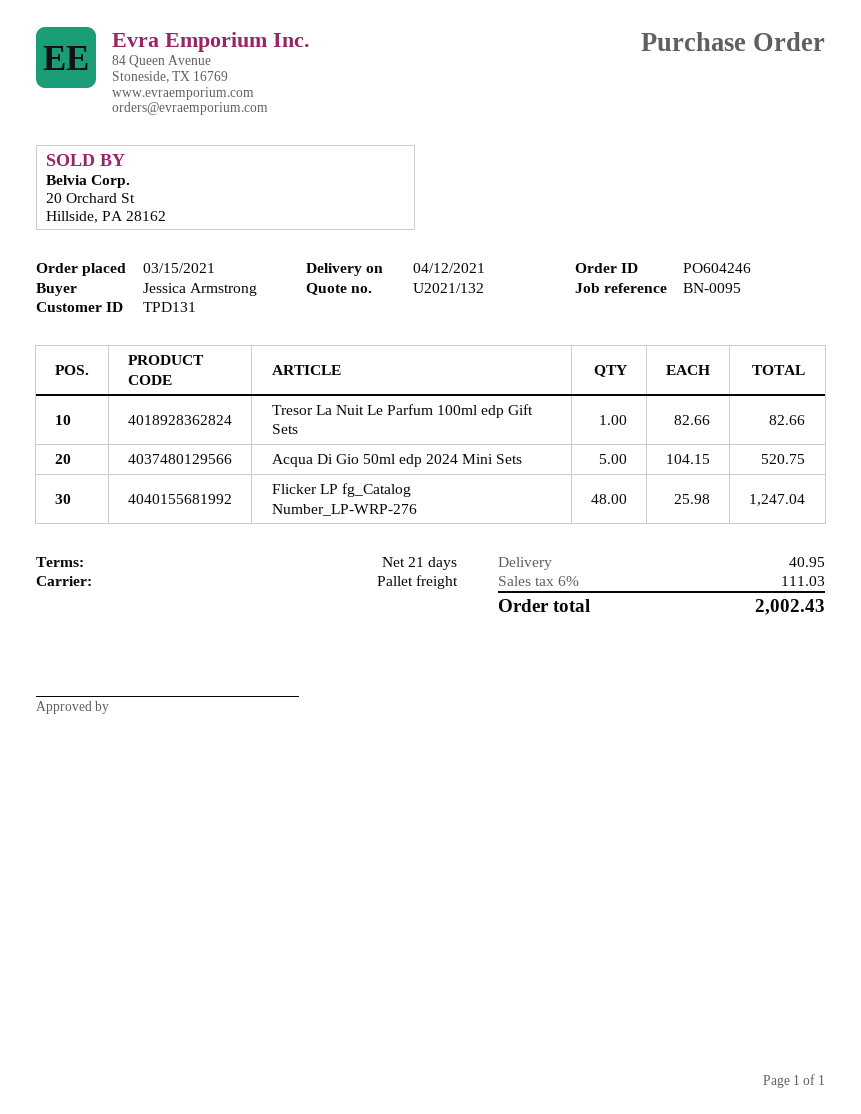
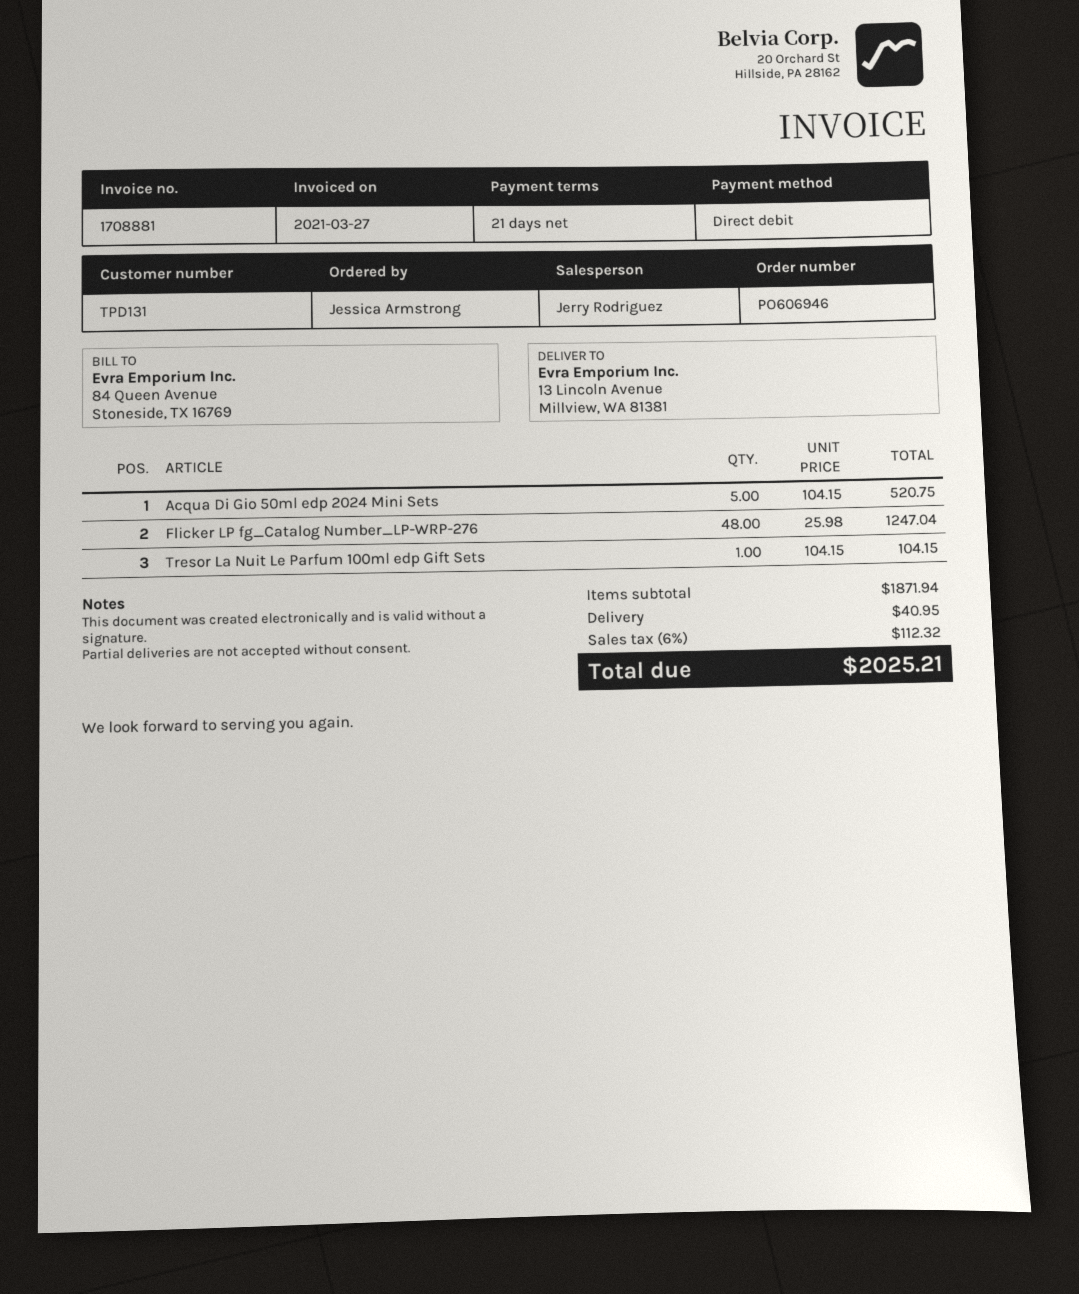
order number: PO604246 -> PO606946
Tresor La Nuit Le Parfum 100ml edp Gift Sets: 1 x 82.66 = 82.66 -> 1 x 104.15 = 104.15
tax: 6% = 111.03 -> 6% = 112.32
total: 2002.43 -> 2025.21

